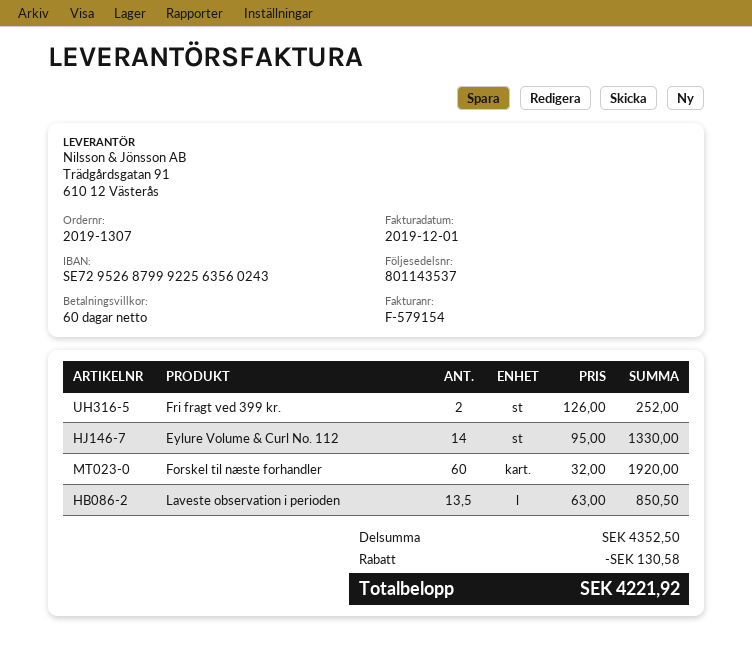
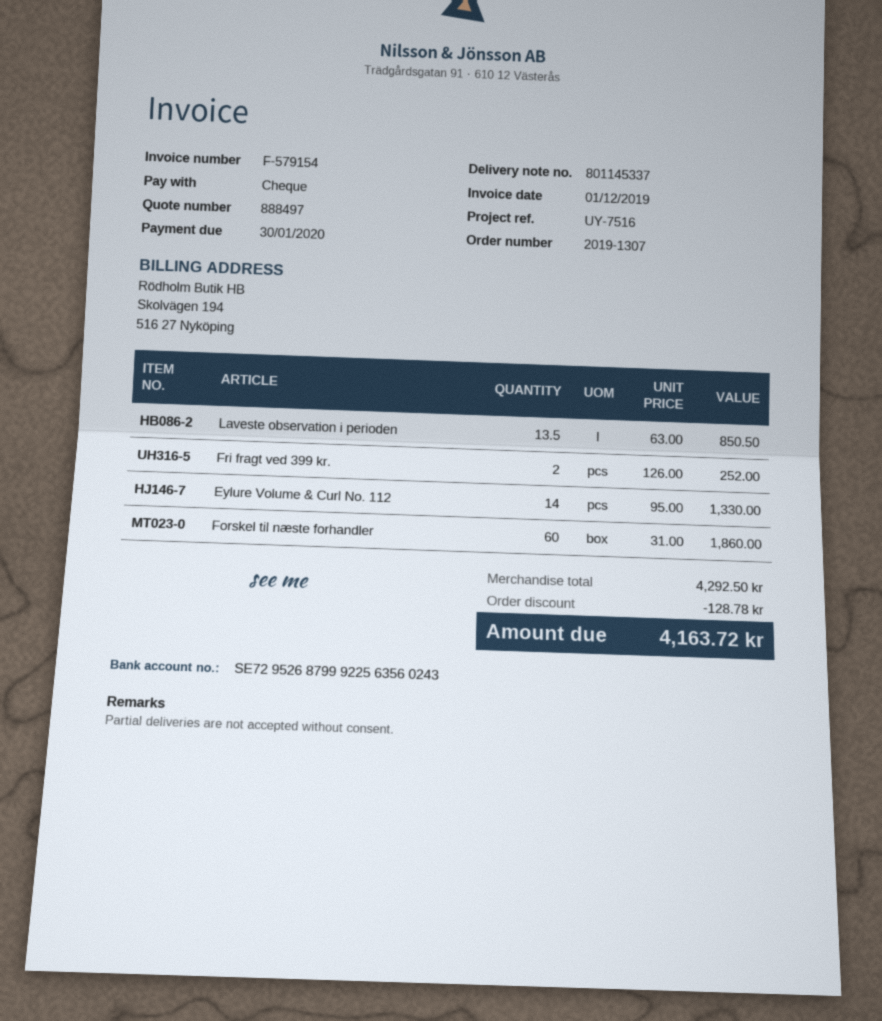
delivery note number: 801143537 -> 801145337
Forskel til næste forhandler: 60 x 32.00 = 1920.00 -> 60 x 31.00 = 1860.00
subtotal: 4352.50 -> 4292.50
discount: 130.58 -> 128.78
total: 4221.92 -> 4163.72

